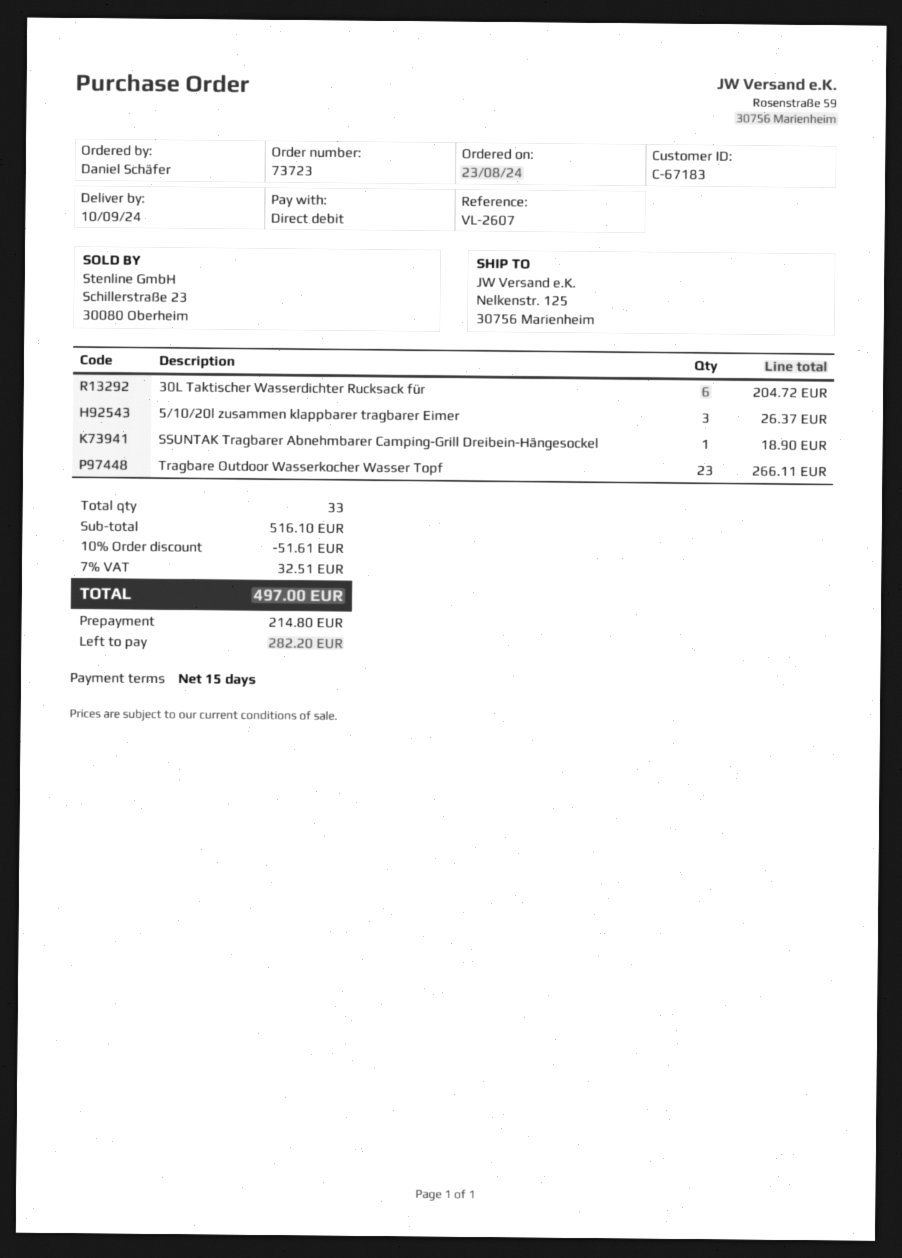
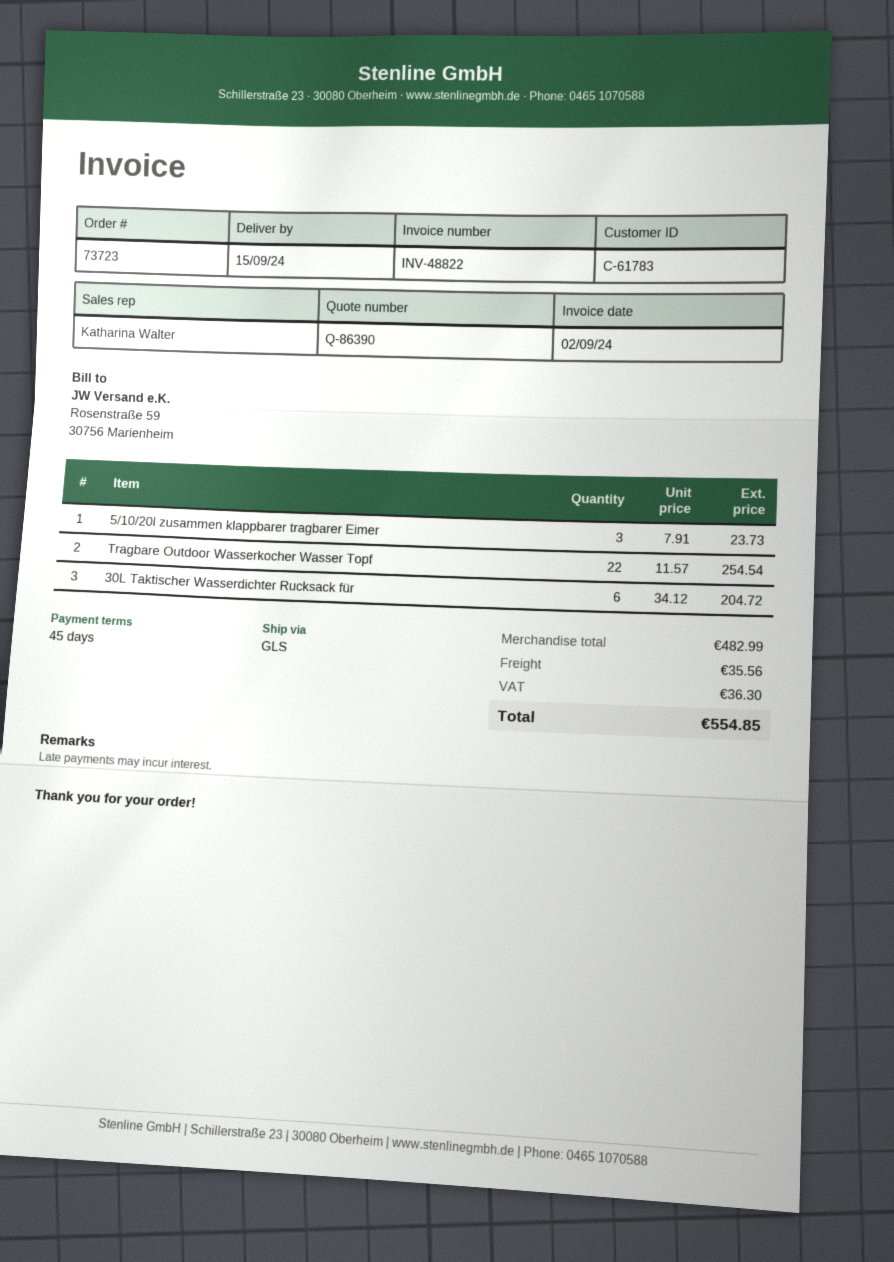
delivery date: 2024-09-10 -> 2024-09-15
payment terms: 15 days -> 45 days
customer number: C-67183 -> C-61783
5/10/20l zusammen klappbarer tragbarer Eimer: 3 for 26.37 -> 3 for 23.73
SSUNTAK Tragbarer Abnehmbarer Camping-Grill Dreibein-Hängesockel: 1 for 18.90 -> none
Tragbare Outdoor Wasserkocher Wasser Topf: 23 for 266.11 -> 22 for 254.54
subtotal: 516.10 -> 482.99
discount: 10% = 51.61 -> none
shipping: none -> 35.56
tax: 32.51 -> 36.30
total: 497.00 -> 554.85

